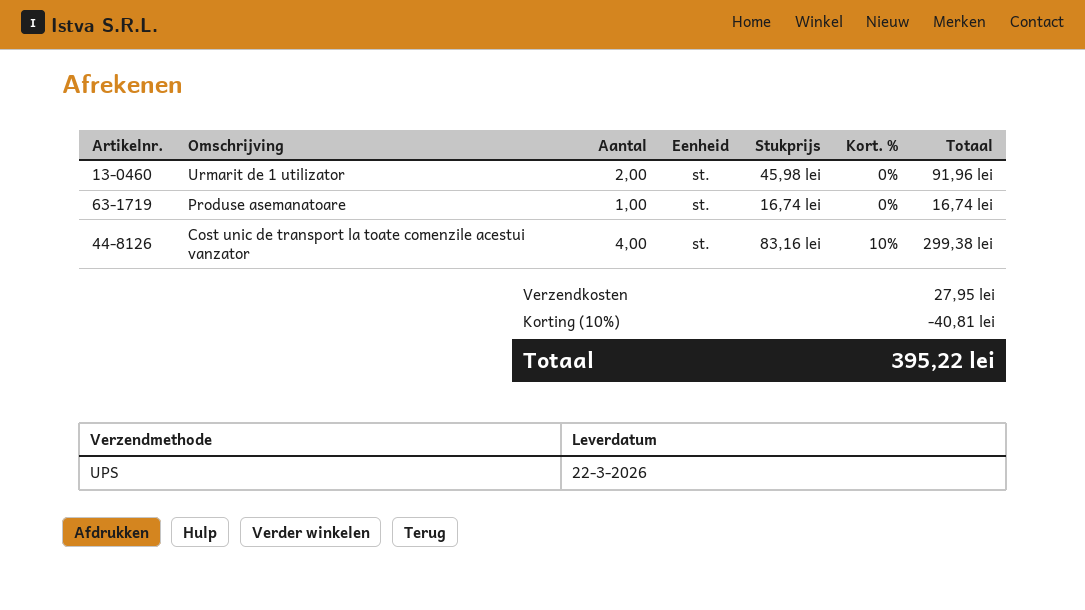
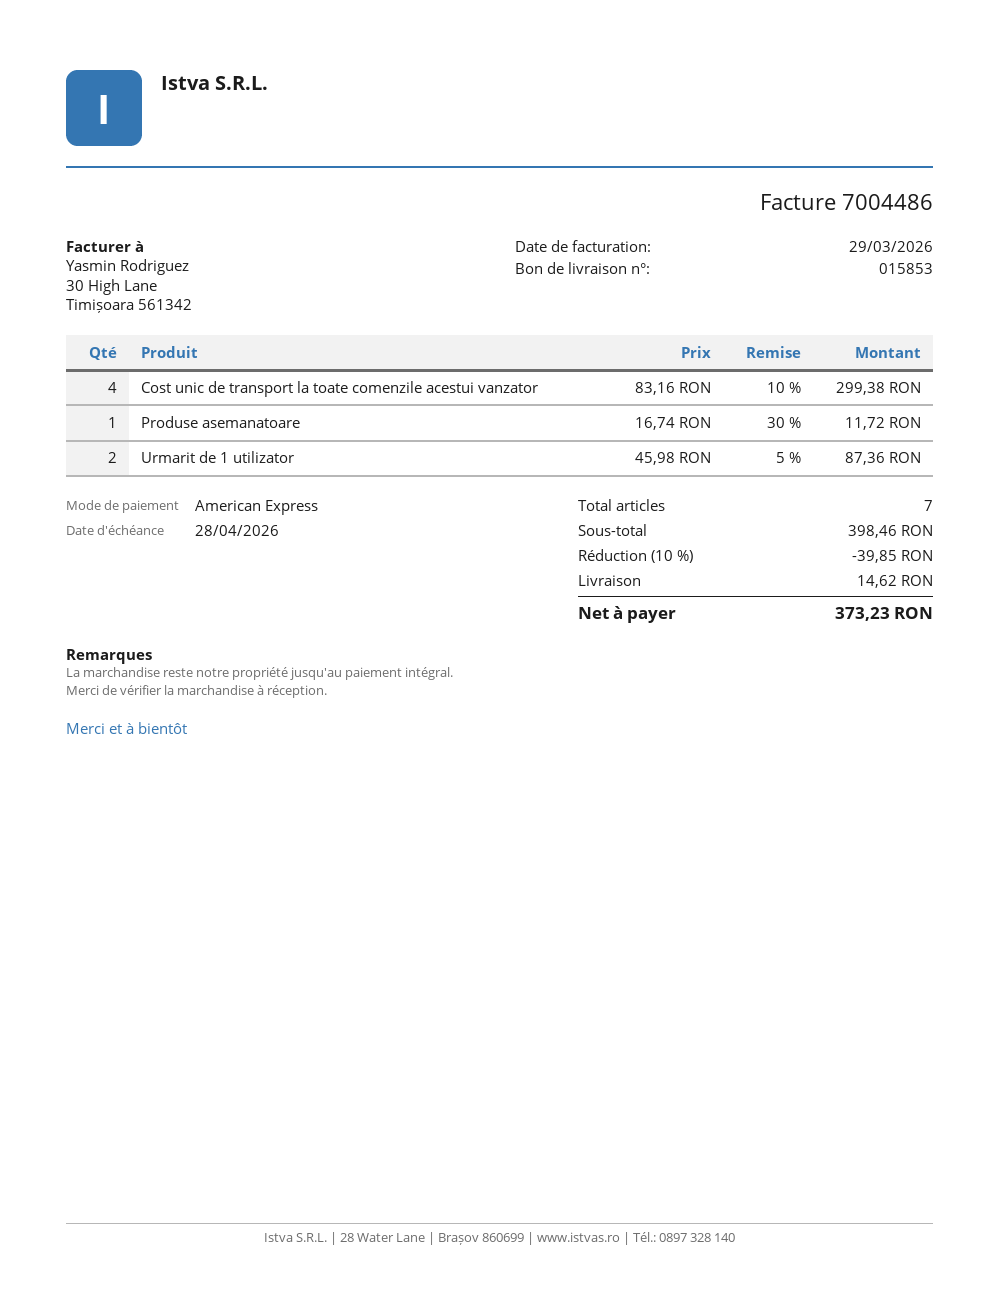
Urmarit de 1 utilizator: 2 x 45.98 = 91.96 -> 2 x 45.98 - 5% = 87.36
Produse asemanatoare: 1 x 16.74 = 16.74 -> 1 x 16.74 - 30% = 11.72
discount: 10% = 40.81 -> 10% = 39.85
shipping: 27.95 -> 14.62
total: 395.22 -> 373.23

